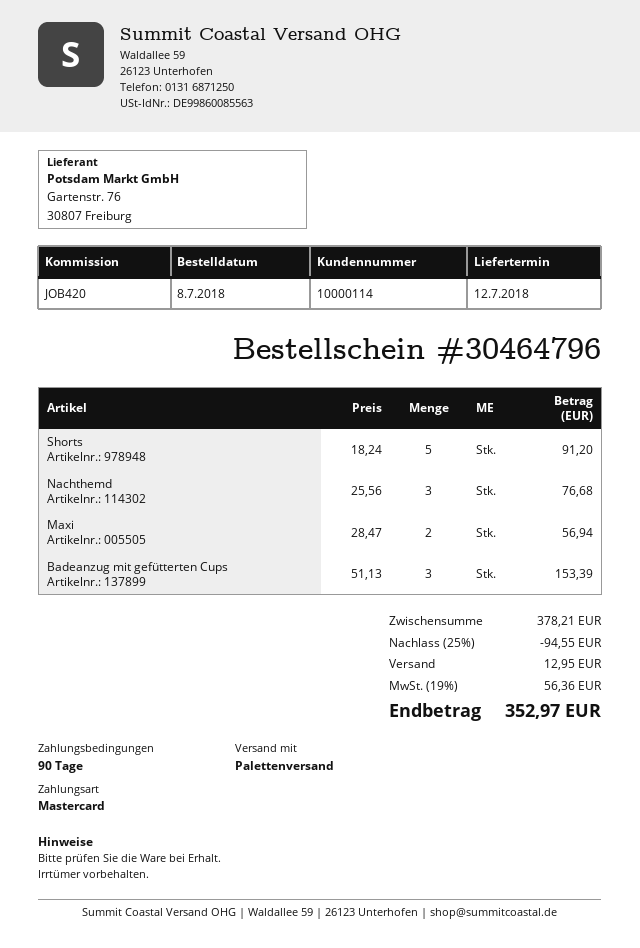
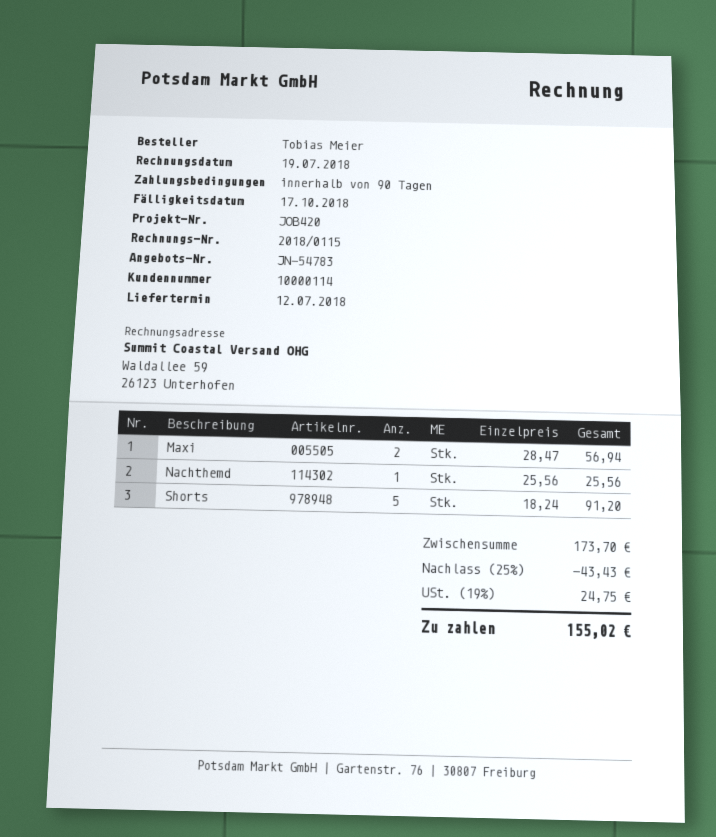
Nachthemd: 3 x 25.56 = 76.68 -> 1 x 25.56 = 25.56
Badeanzug mit gefütterten Cups: 3 x 51.13 = 153.39 -> none
subtotal: 378.21 -> 173.70
discount: 25% = 94.55 -> 25% = 43.43
shipping: 12.95 -> none
tax: 19% = 56.36 -> 19% = 24.75
total: 352.97 -> 155.02

